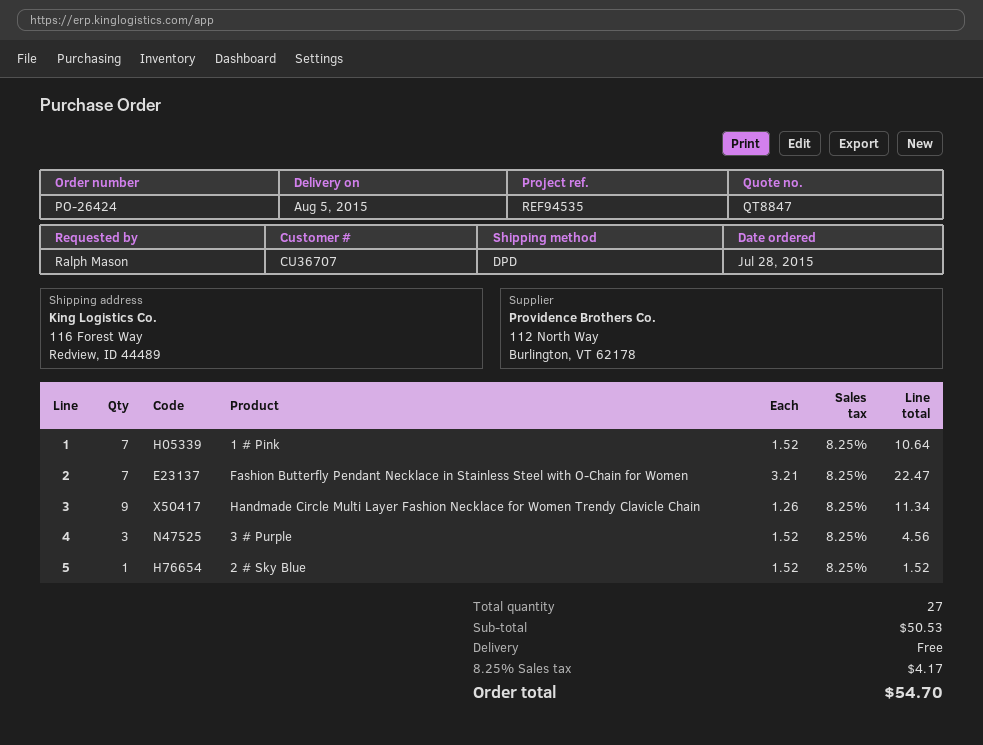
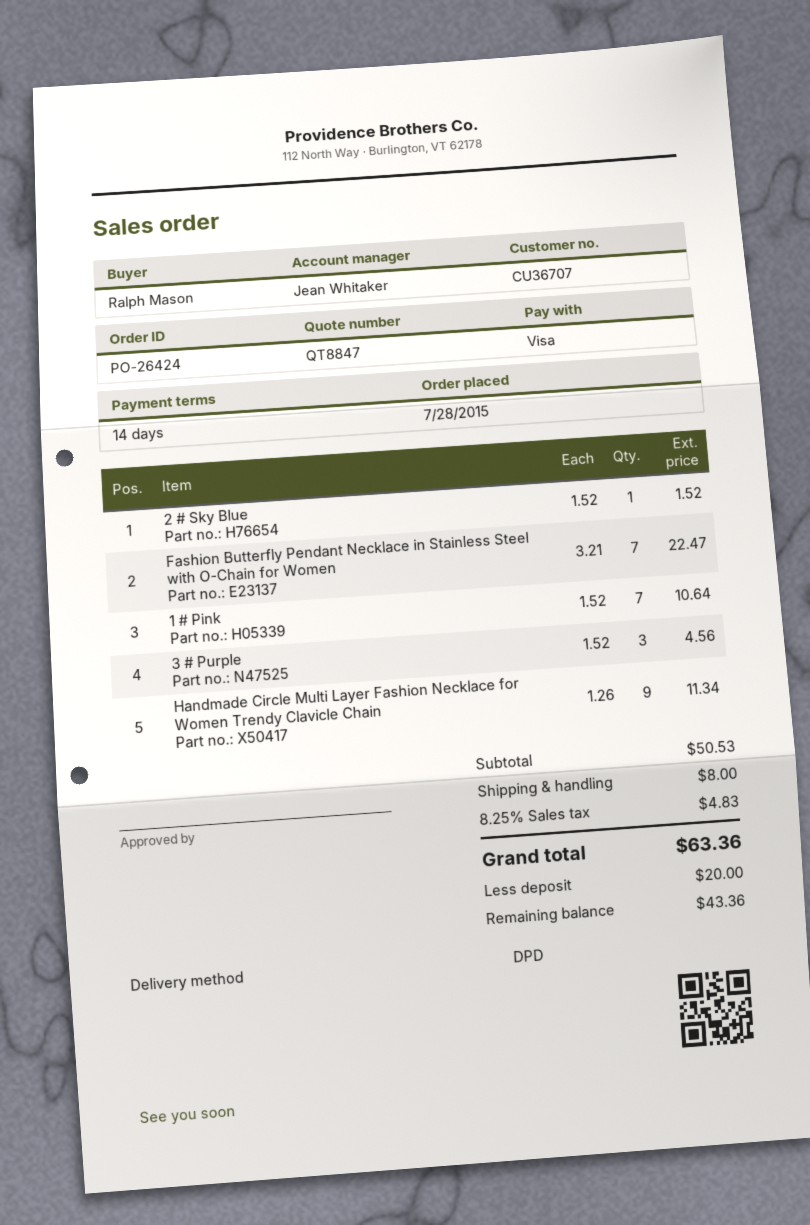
shipping: 0.00 -> 8.00
tax: 8.25% = 4.17 -> 8.25% = 4.83
total: 54.70 -> 63.36

